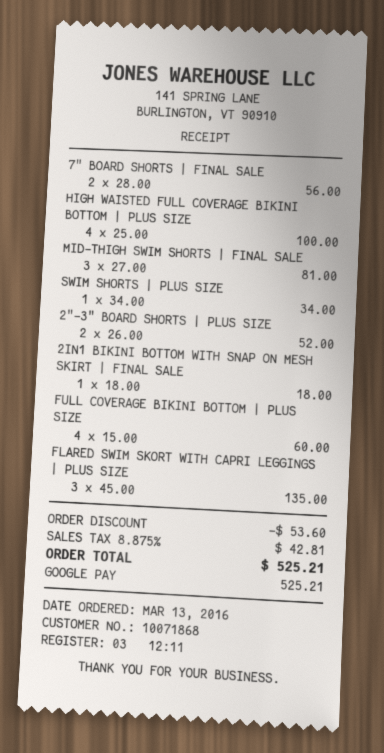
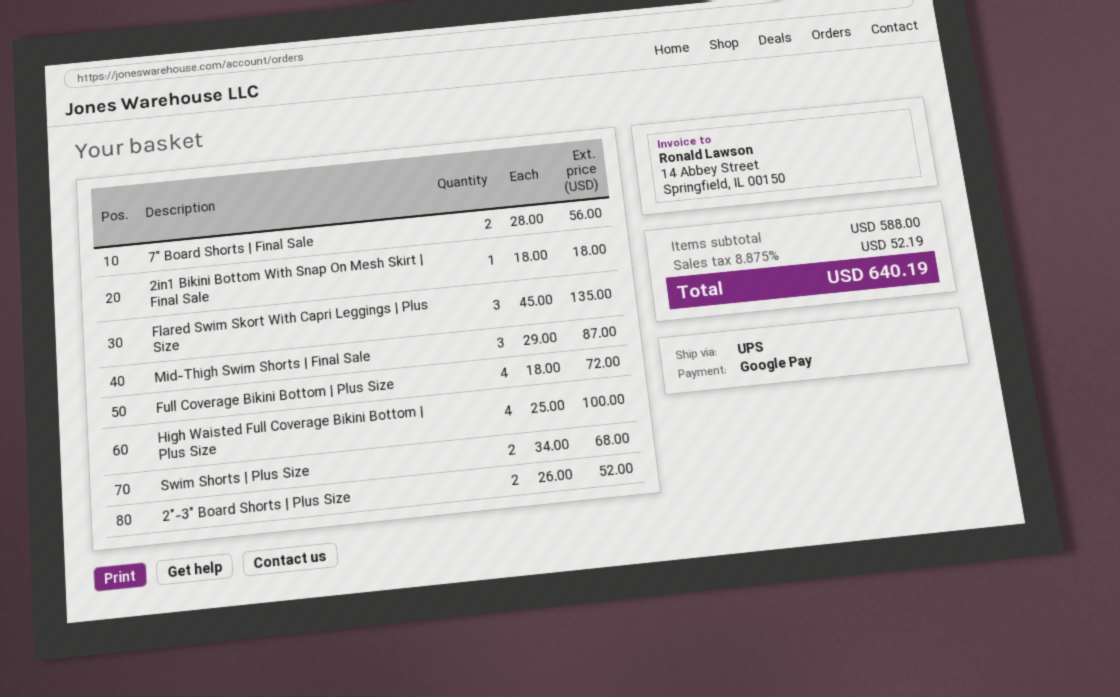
MID-THIGH SWIM SHORTS | FINAL SALE: 3 x 27.00 = 81.00 -> 3 x 29.00 = 87.00
SWIM SHORTS | PLUS SIZE: 1 x 34.00 = 34.00 -> 2 x 34.00 = 68.00
FULL COVERAGE BIKINI BOTTOM | PLUS SIZE: 4 x 15.00 = 60.00 -> 4 x 18.00 = 72.00
discount: 53.60 -> none
tax: 8.875% = 42.81 -> 8.875% = 52.19
total: 525.21 -> 640.19

